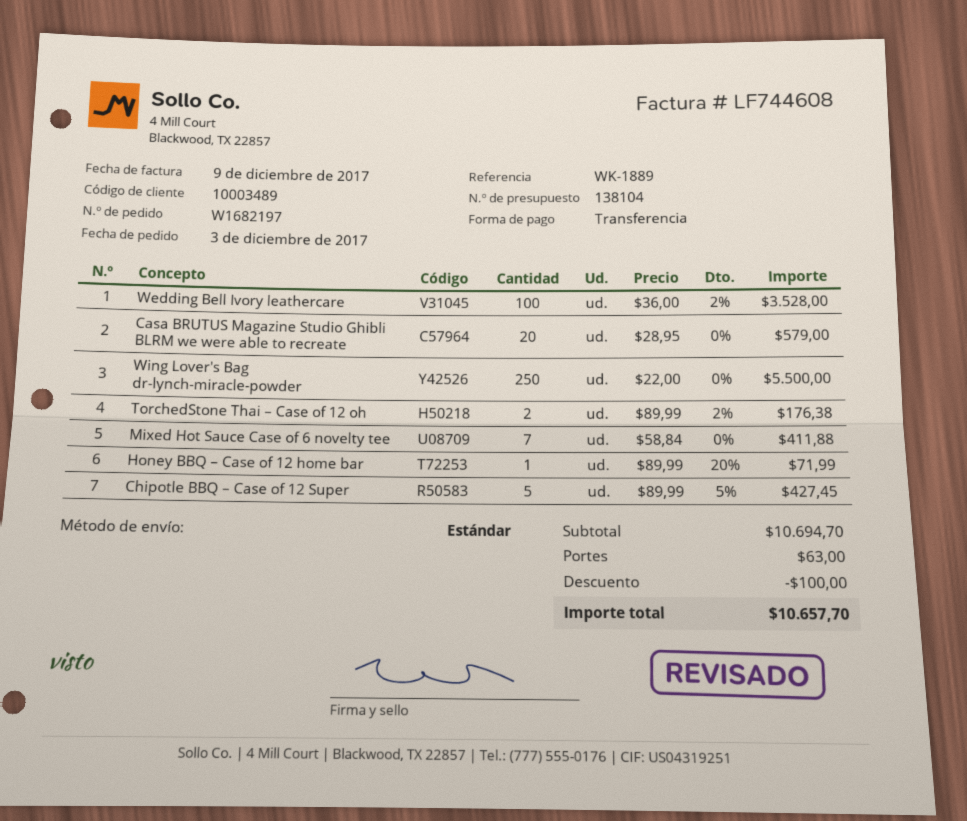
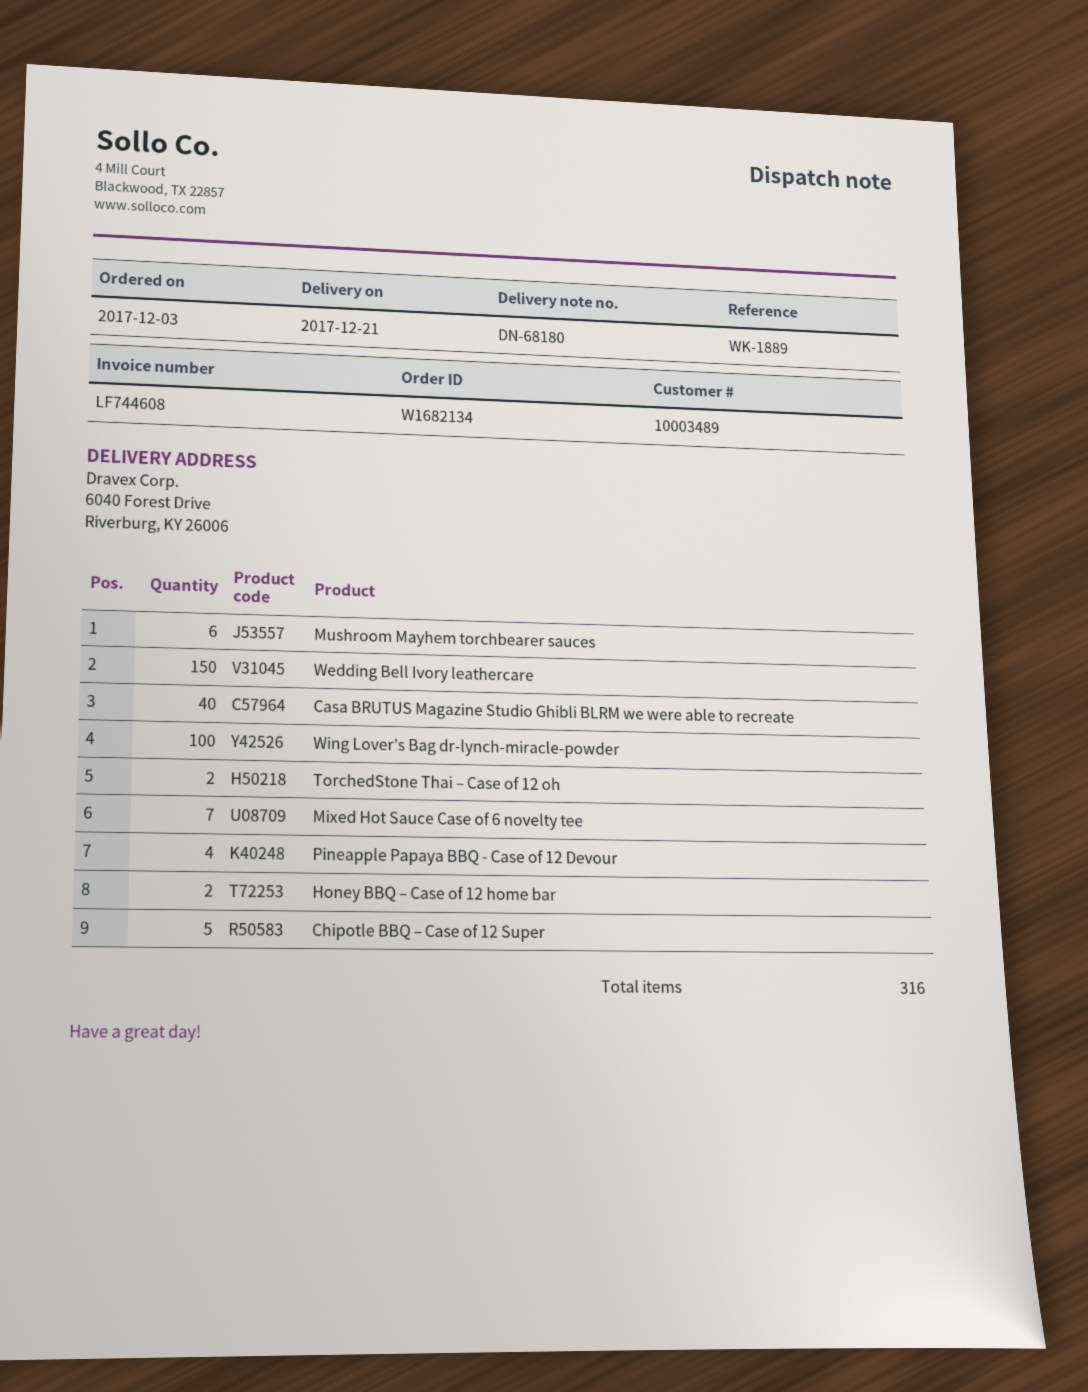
order number: W1682197 -> W1682134
Wedding Bell Ivory leathercare: 100 -> 150
Casa BRUTUS Magazine Studio Ghibli BLRM we were able to recreate: 20 -> 40
Wing Lover's Bag dr-lynch-miracle-powder: 250 -> 100
Honey BBQ – Case of 12 home bar: 1 -> 2
Mushroom Mayhem torchbearer sauces: none -> 6
Pineapple Papaya BBQ - Case of 12 Devour: none -> 4

